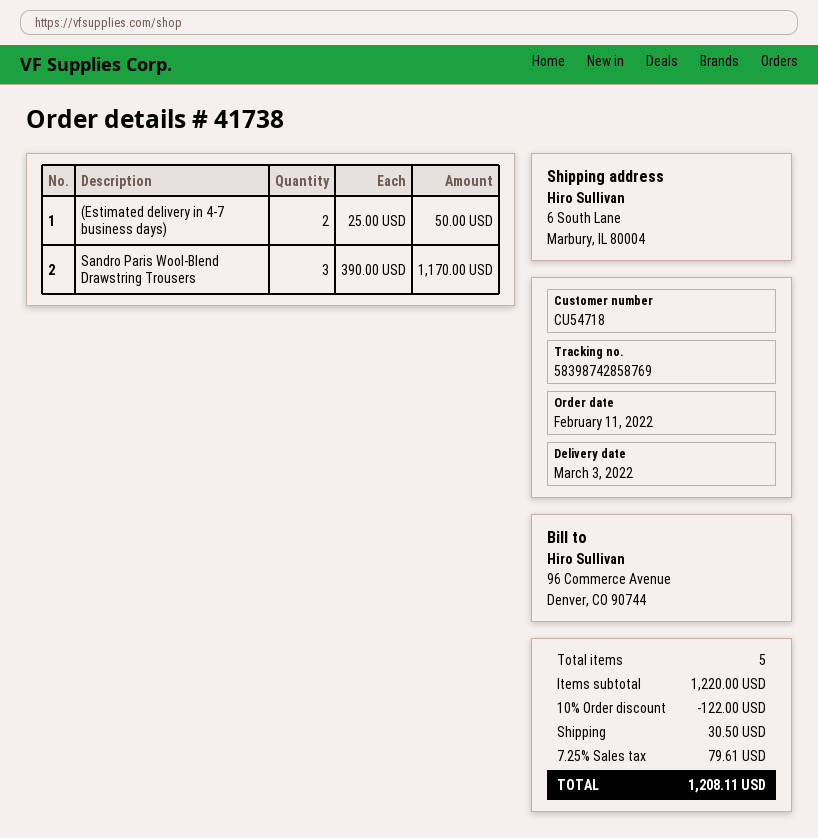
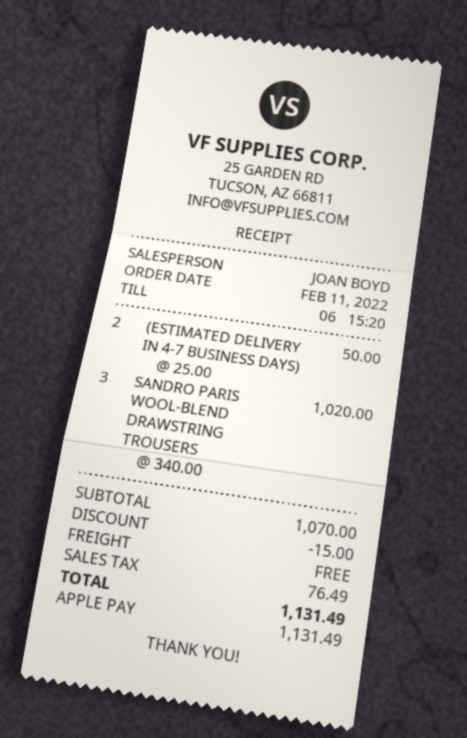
Sandro Paris Wool-Blend Drawstring Trousers: 3 x 390.00 = 1170.00 -> 3 x 340.00 = 1020.00
subtotal: 1220.00 -> 1070.00
discount: 122.00 -> 15.00
shipping: 30.50 -> 0.00
tax: 79.61 -> 76.49
total: 1208.11 -> 1131.49

